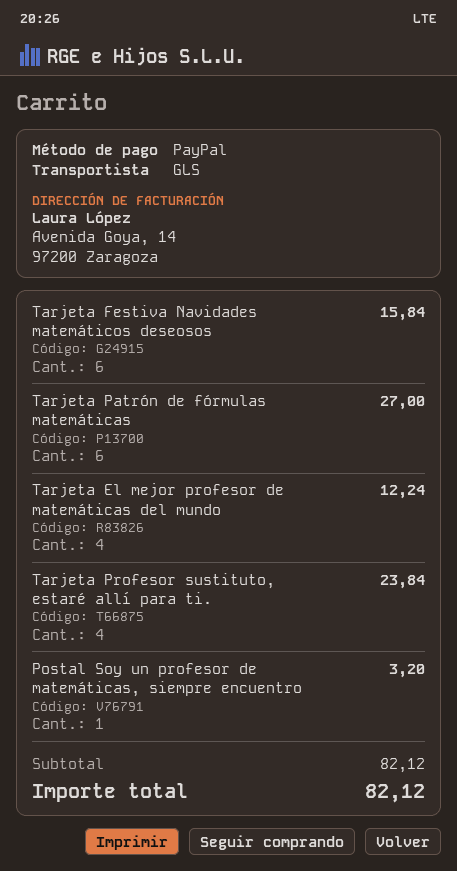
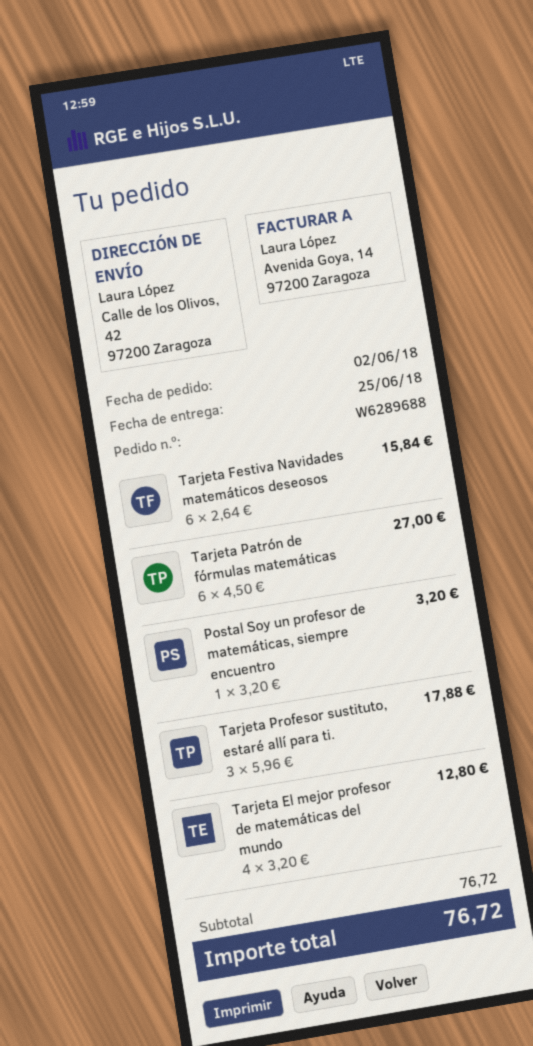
Tarjeta El mejor profesor de matemáticas del mundo: 4 for 12.24 -> 4 for 12.80
Tarjeta Profesor sustituto, estaré allí para ti.: 4 for 23.84 -> 3 for 17.88
subtotal: 82.12 -> 76.72
total: 82.12 -> 76.72

